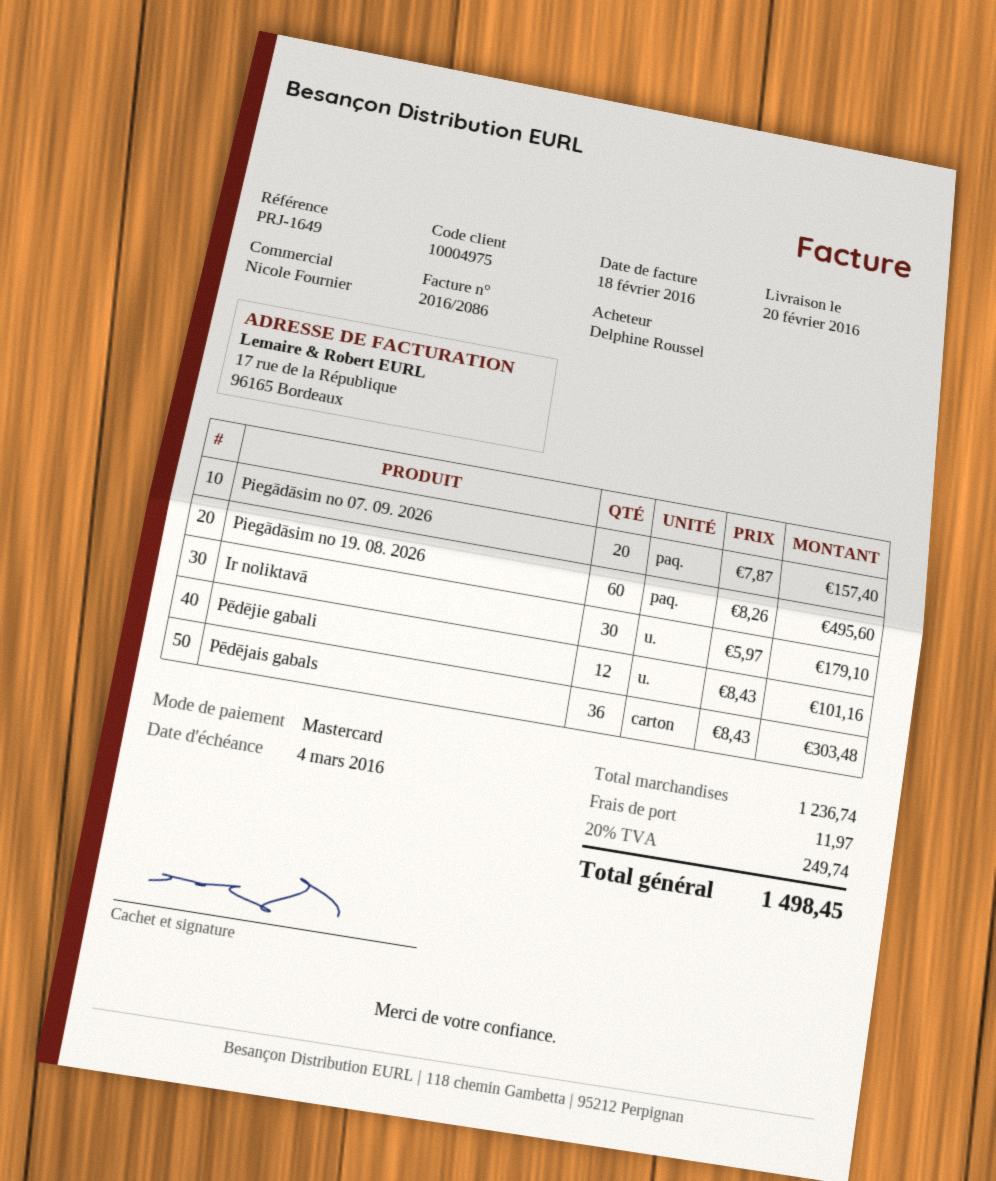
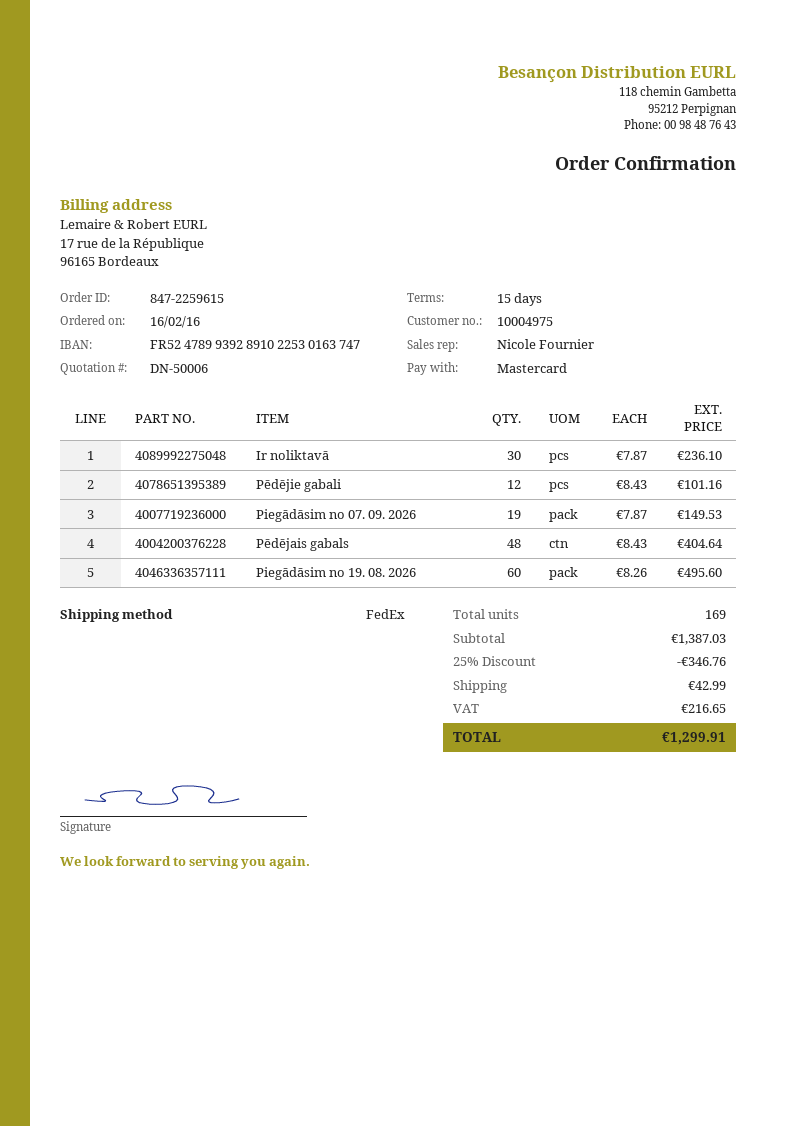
Piegādāsim no 07. 09. 2026: 20 x 7.87 = 157.40 -> 19 x 7.87 = 149.53
Ir noliktavā: 30 x 5.97 = 179.10 -> 30 x 7.87 = 236.10
Pēdējais gabals: 36 x 8.43 = 303.48 -> 48 x 8.43 = 404.64
subtotal: 1236.74 -> 1387.03
discount: none -> 25% = 346.76
shipping: 11.97 -> 42.99
tax: 249.74 -> 216.65
total: 1498.45 -> 1299.91

